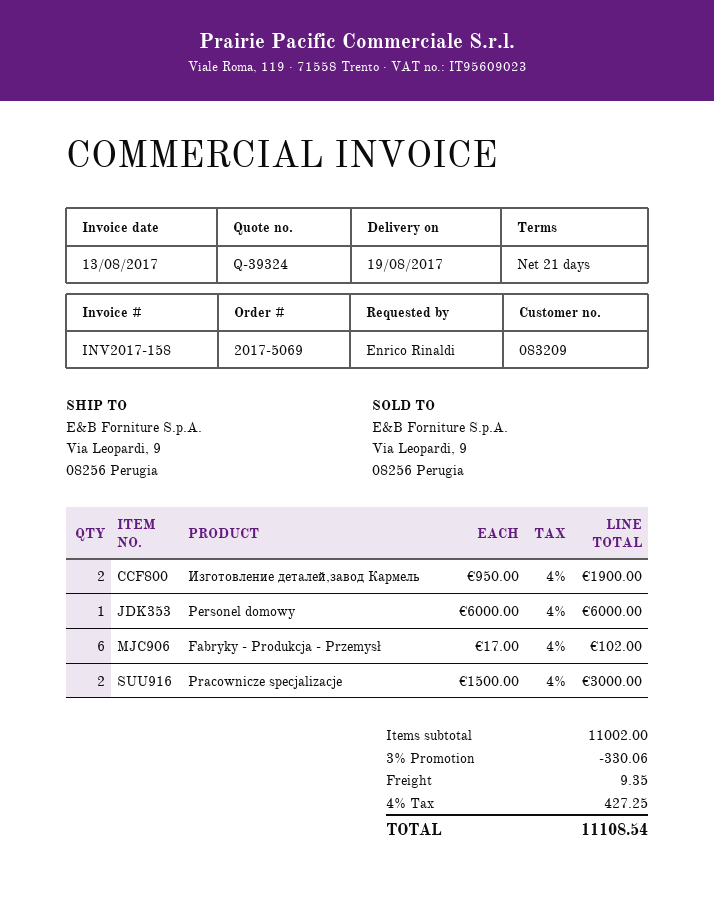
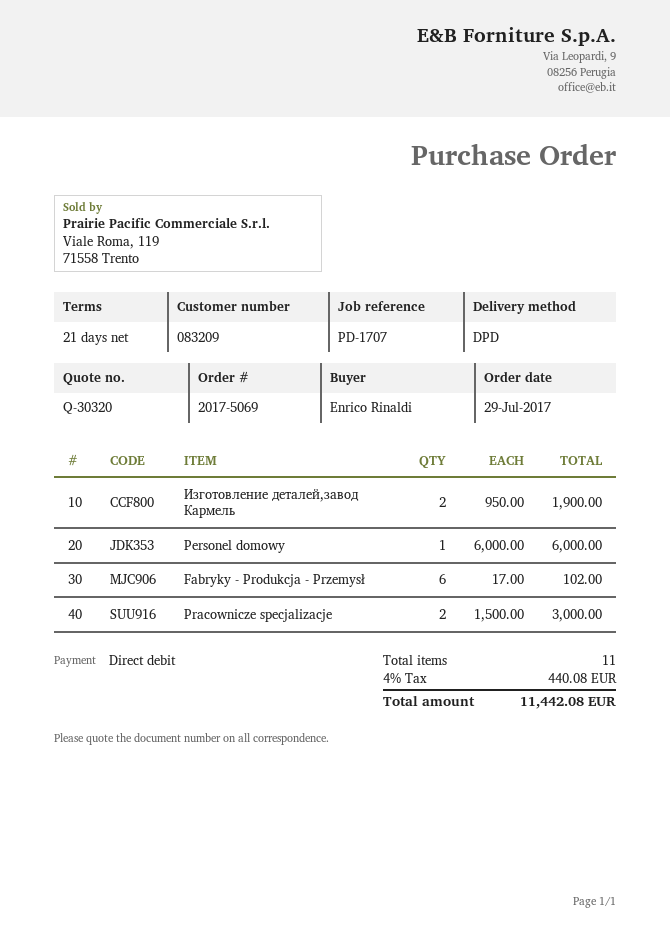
quote number: Q-39324 -> Q-30320
discount: 3% = 330.06 -> none
shipping: 9.35 -> none
tax: 4% = 427.25 -> 4% = 440.08
total: 11108.54 -> 11442.08

